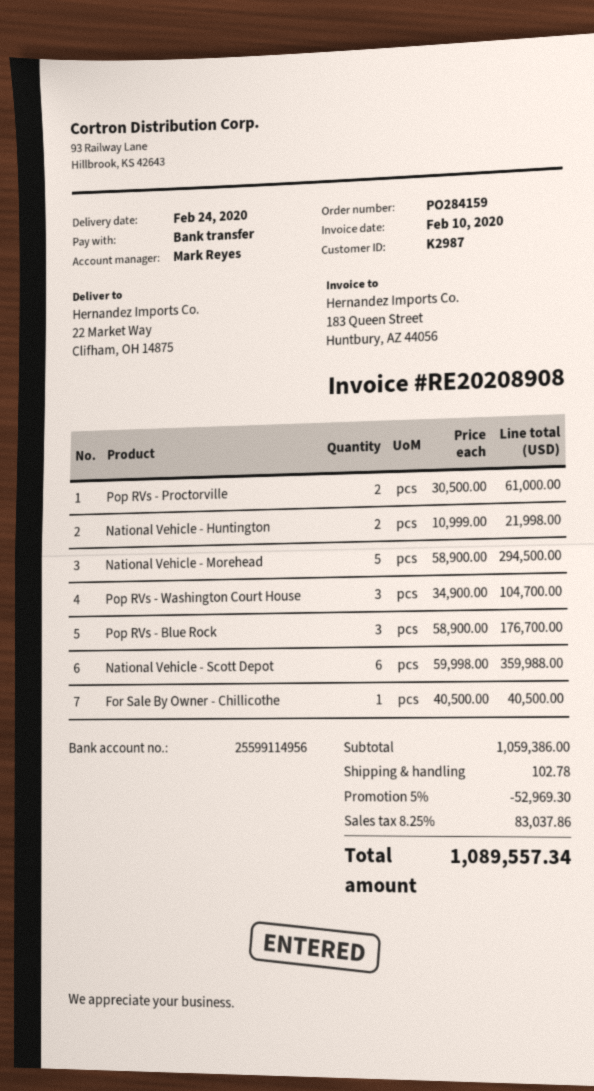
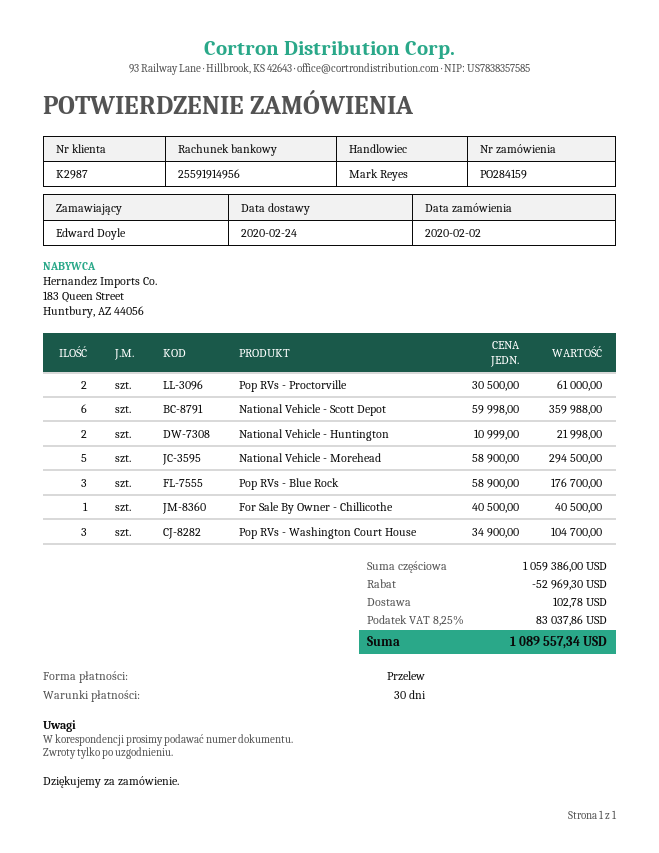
bank account: 25599114956 -> 25591914956

